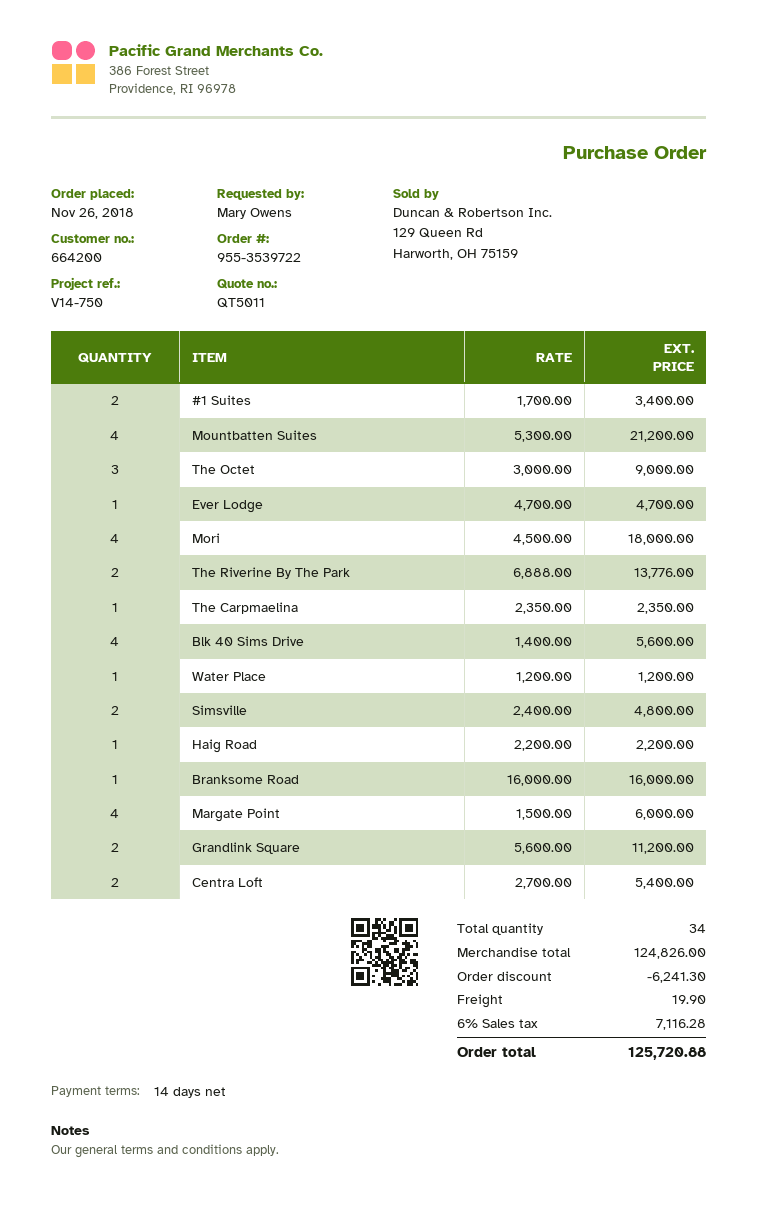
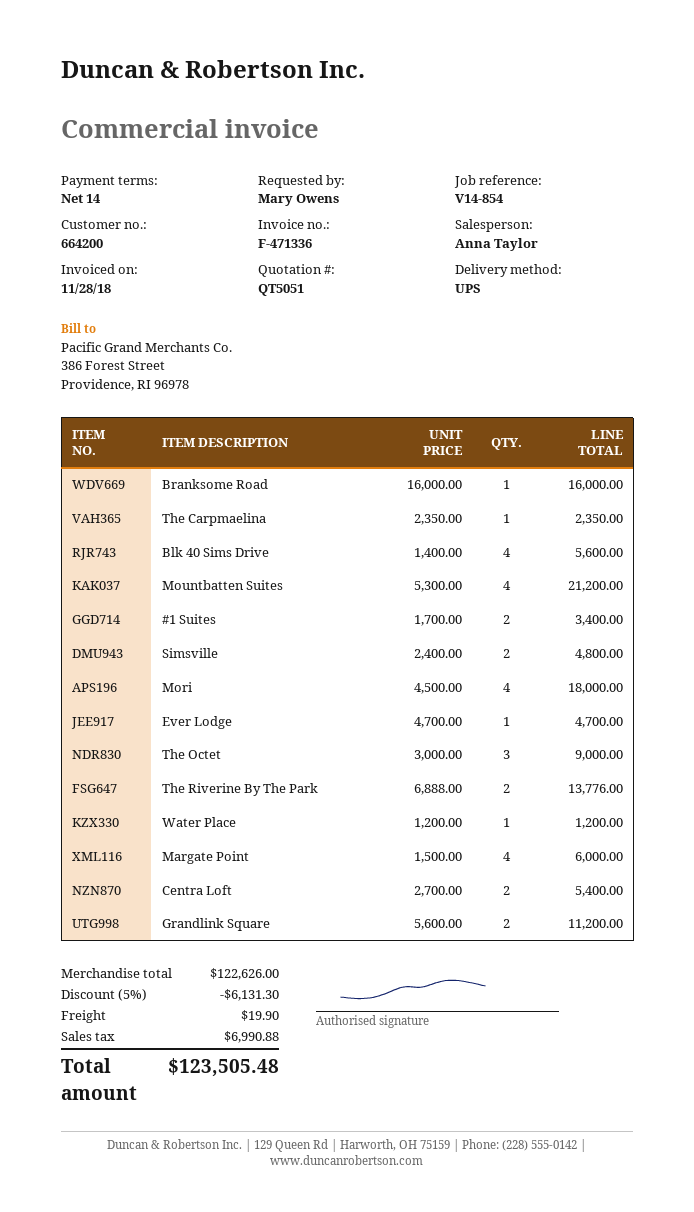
quote number: QT5011 -> QT5051
reference: V14-750 -> V14-854
Haig Road: 1 x 2200.00 = 2200.00 -> none
subtotal: 124826.00 -> 122626.00
discount: 6241.30 -> 6131.30
tax: 7116.28 -> 6990.88
total: 125720.88 -> 123505.48

